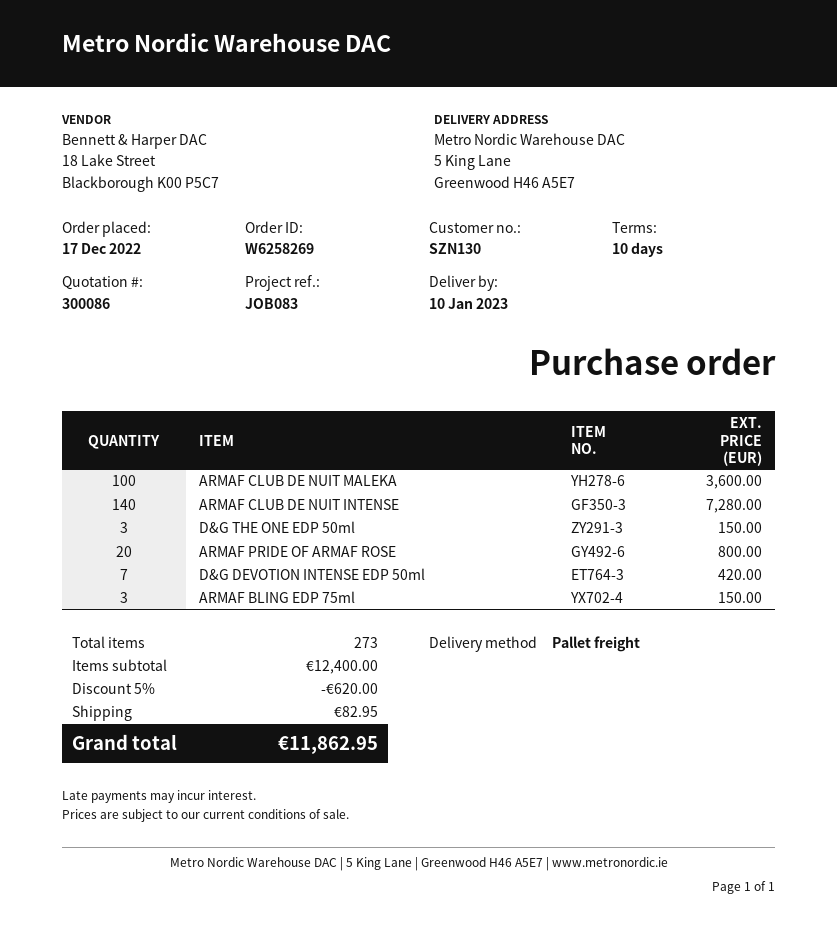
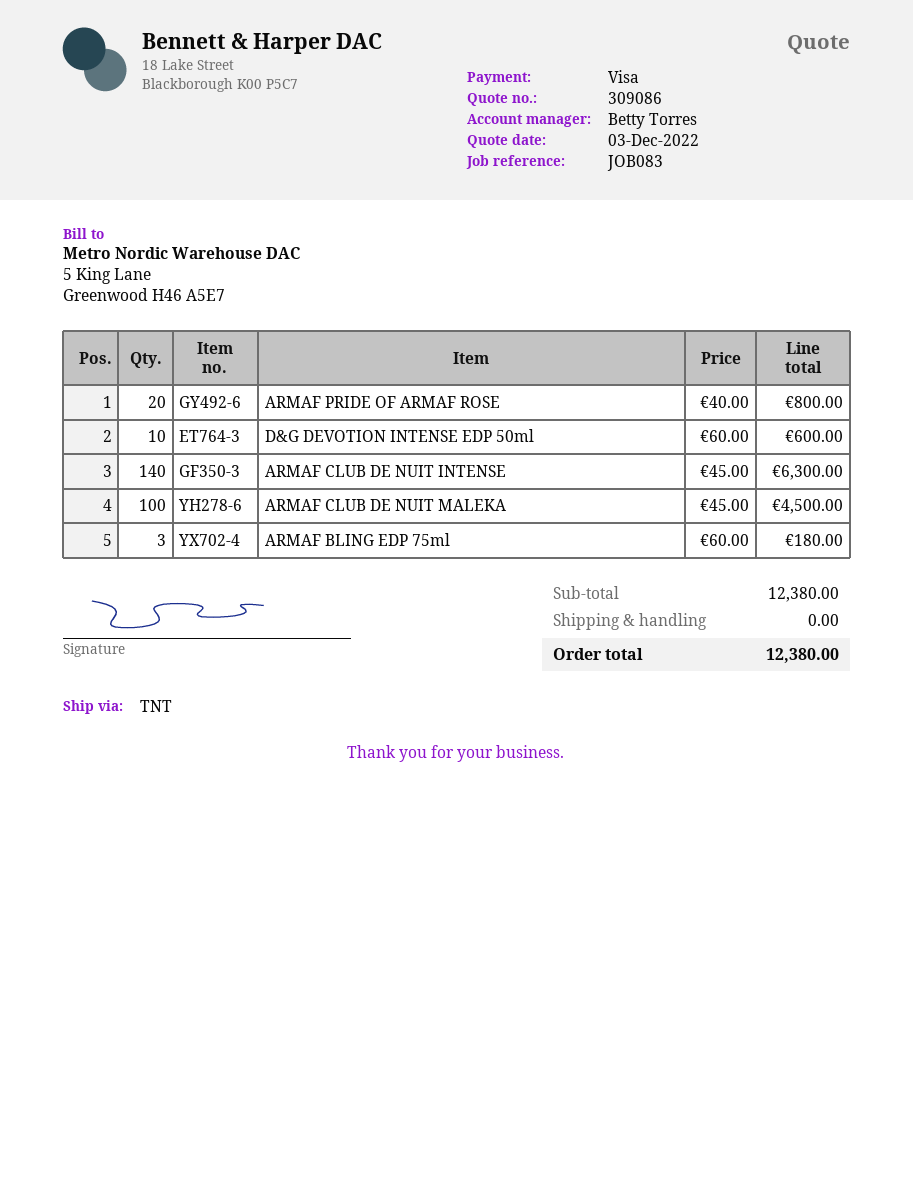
quote number: 300086 -> 309086
shipping method: pallet freight -> TNT
ARMAF CLUB DE NUIT MALEKA: 100 for 3600.00 -> 100 for 4500.00
ARMAF CLUB DE NUIT INTENSE: 140 for 7280.00 -> 140 for 6300.00
D&G THE ONE EDP 50ml: 3 for 150.00 -> none
D&G DEVOTION INTENSE EDP 50ml: 7 for 420.00 -> 10 for 600.00
ARMAF BLING EDP 75ml: 3 for 150.00 -> 3 for 180.00
subtotal: 12400.00 -> 12380.00
discount: 5% = 620.00 -> none
shipping: 82.95 -> 0.00
total: 11862.95 -> 12380.00

